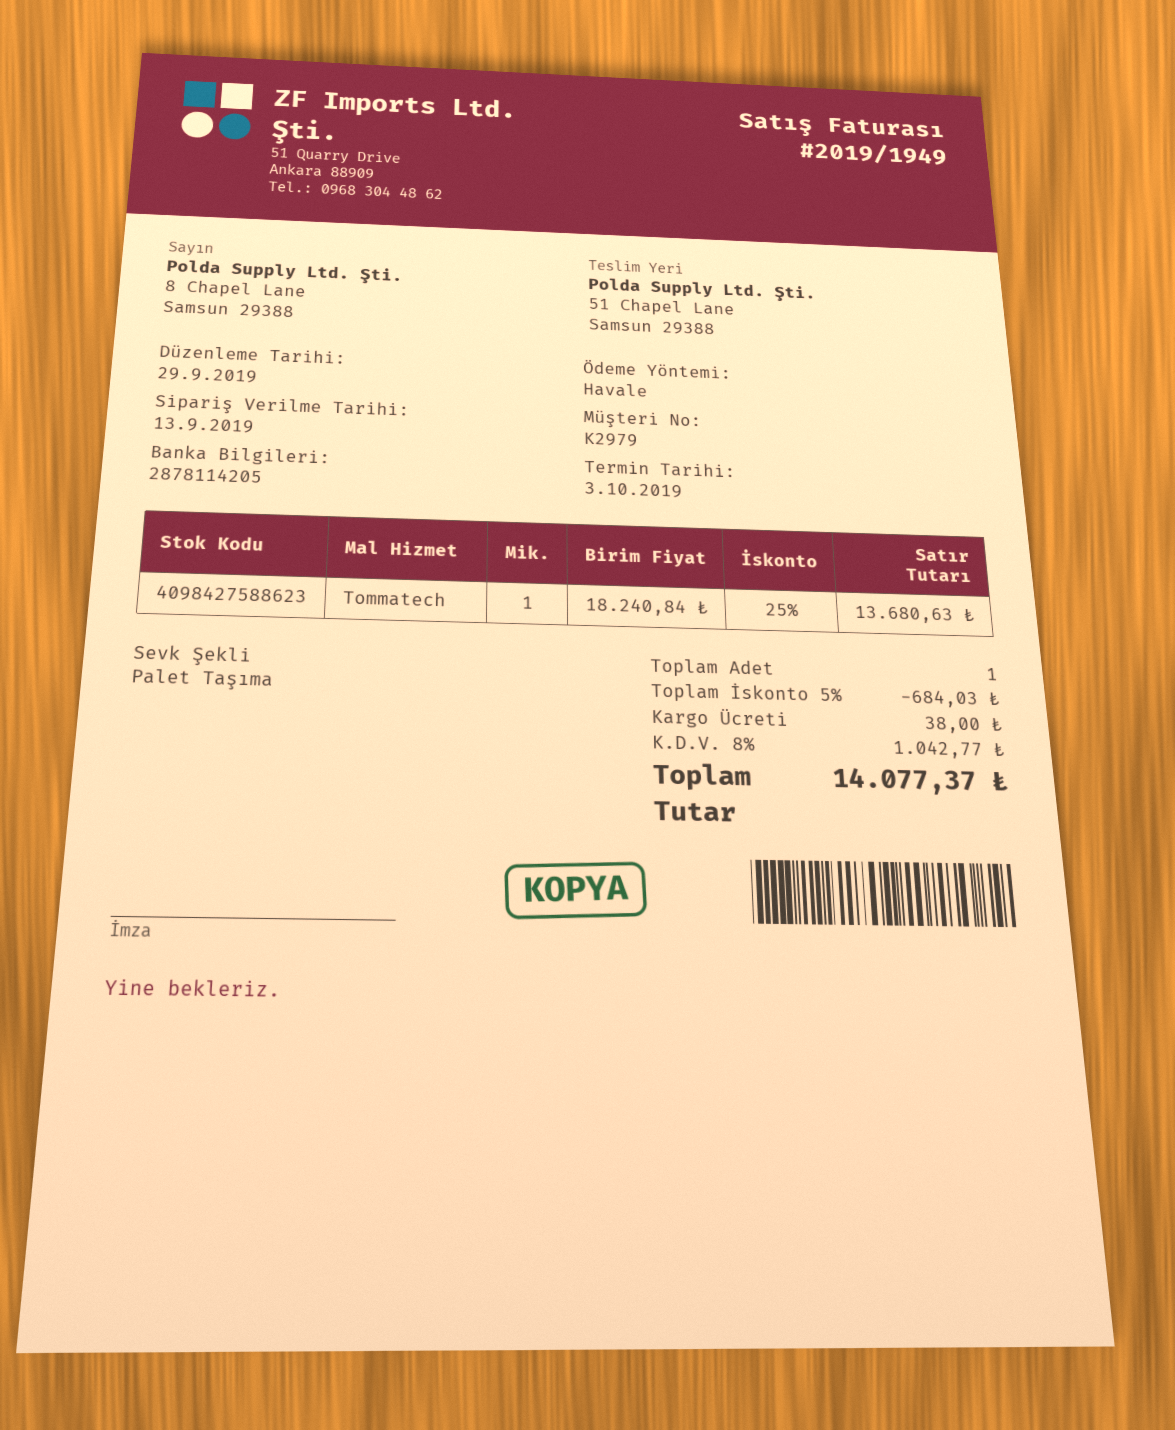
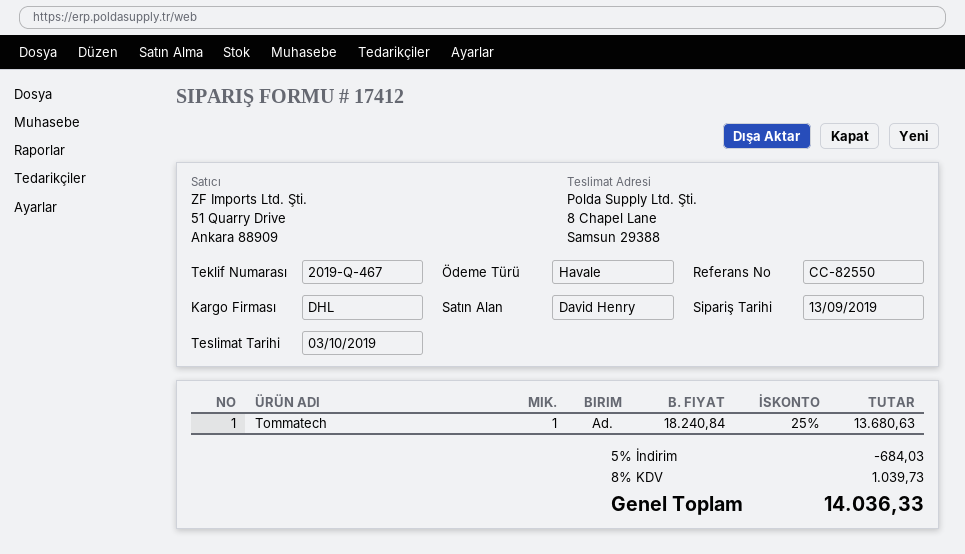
shipping method: pallet freight -> DHL
ship to: 51 Chapel Lane, Samsun 29388 -> 8 Chapel Lane, Samsun 29388
shipping: 38.00 -> none
tax: 8% = 1042.77 -> 8% = 1039.73
total: 14077.37 -> 14036.33

